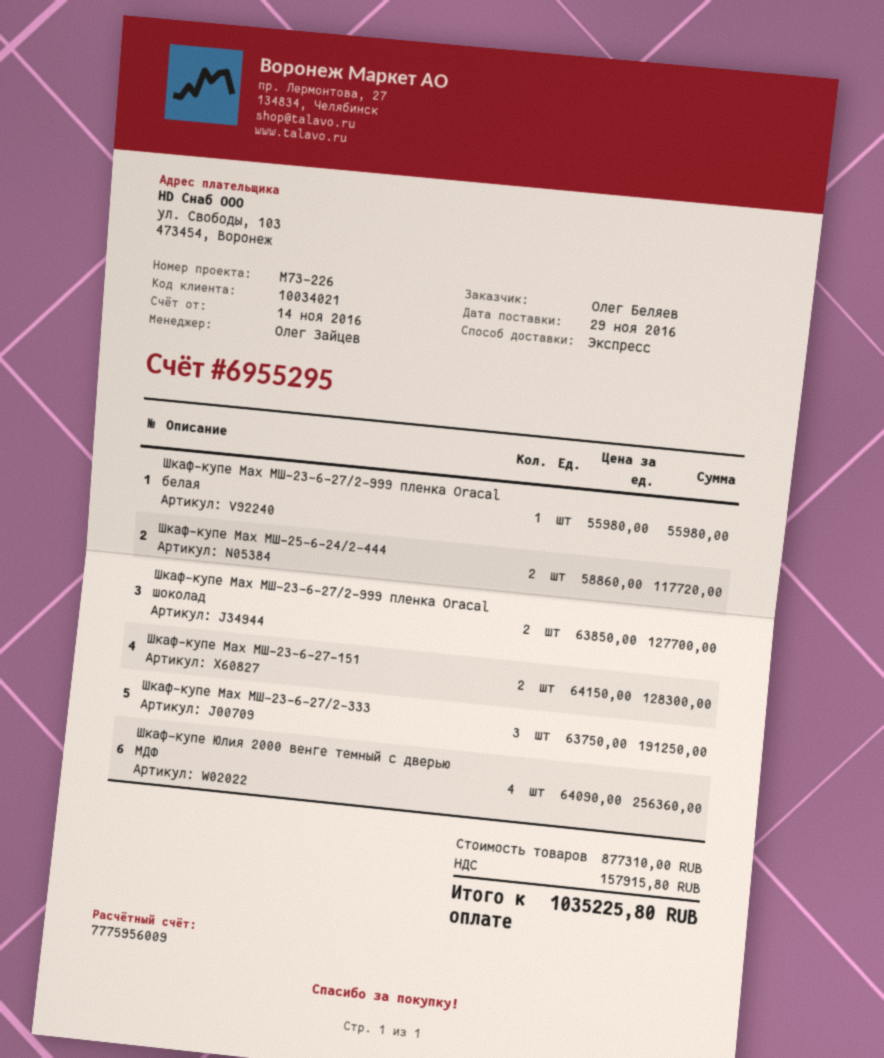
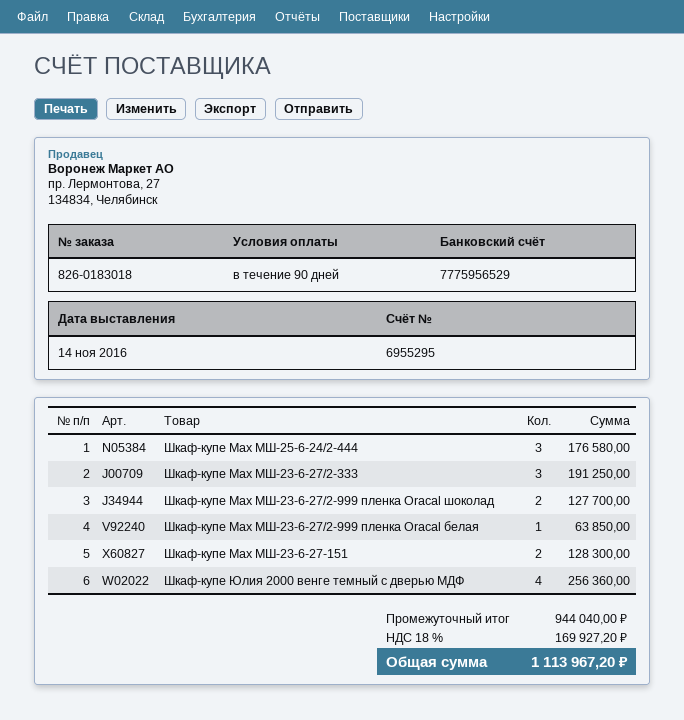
bank account: 7775956009 -> 7775956529
Шкаф-купе Max МШ-23-6-27/2-999 пленка Oracal белая: 1 for 55980.00 -> 1 for 63850.00
Шкаф-купе Max МШ-25-6-24/2-444: 2 for 117720.00 -> 3 for 176580.00
subtotal: 877310.00 -> 944040.00
tax: 157915.80 -> 169927.20
total: 1035225.80 -> 1113967.20

